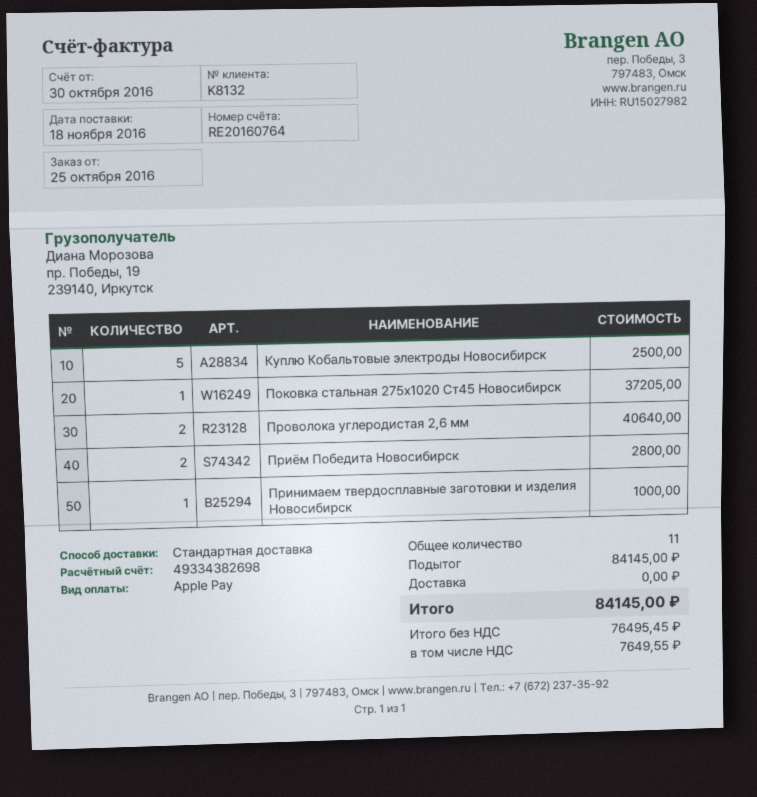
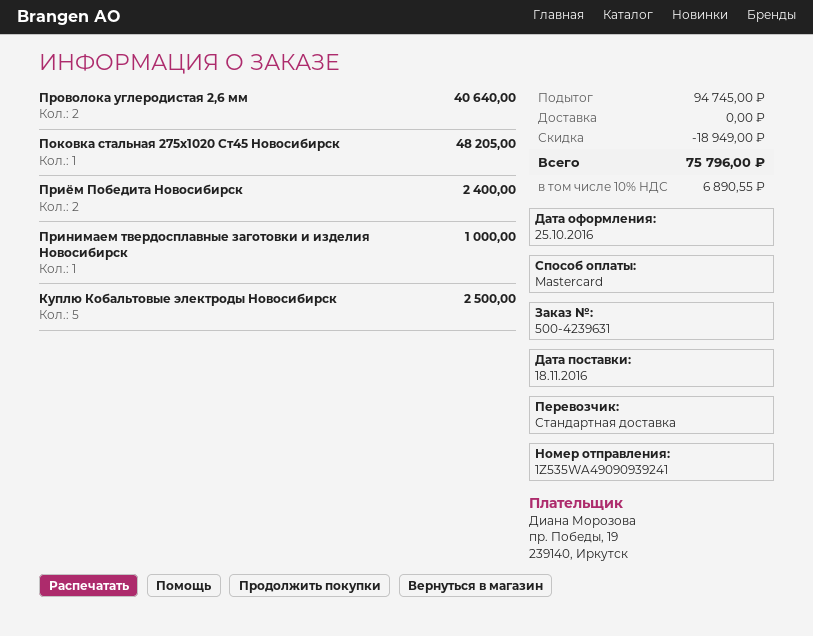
payment method: Apple Pay -> Mastercard
Поковка стальная 275x1020 Ст45 Новосибирск: 1 for 37205.00 -> 1 for 48205.00
Приём Победита Новосибирск: 2 for 2800.00 -> 2 for 2400.00
subtotal: 84145.00 -> 94745.00
discount: none -> 18949.00
tax: 7649.55 -> 6890.55
total: 84145.00 -> 75796.00

